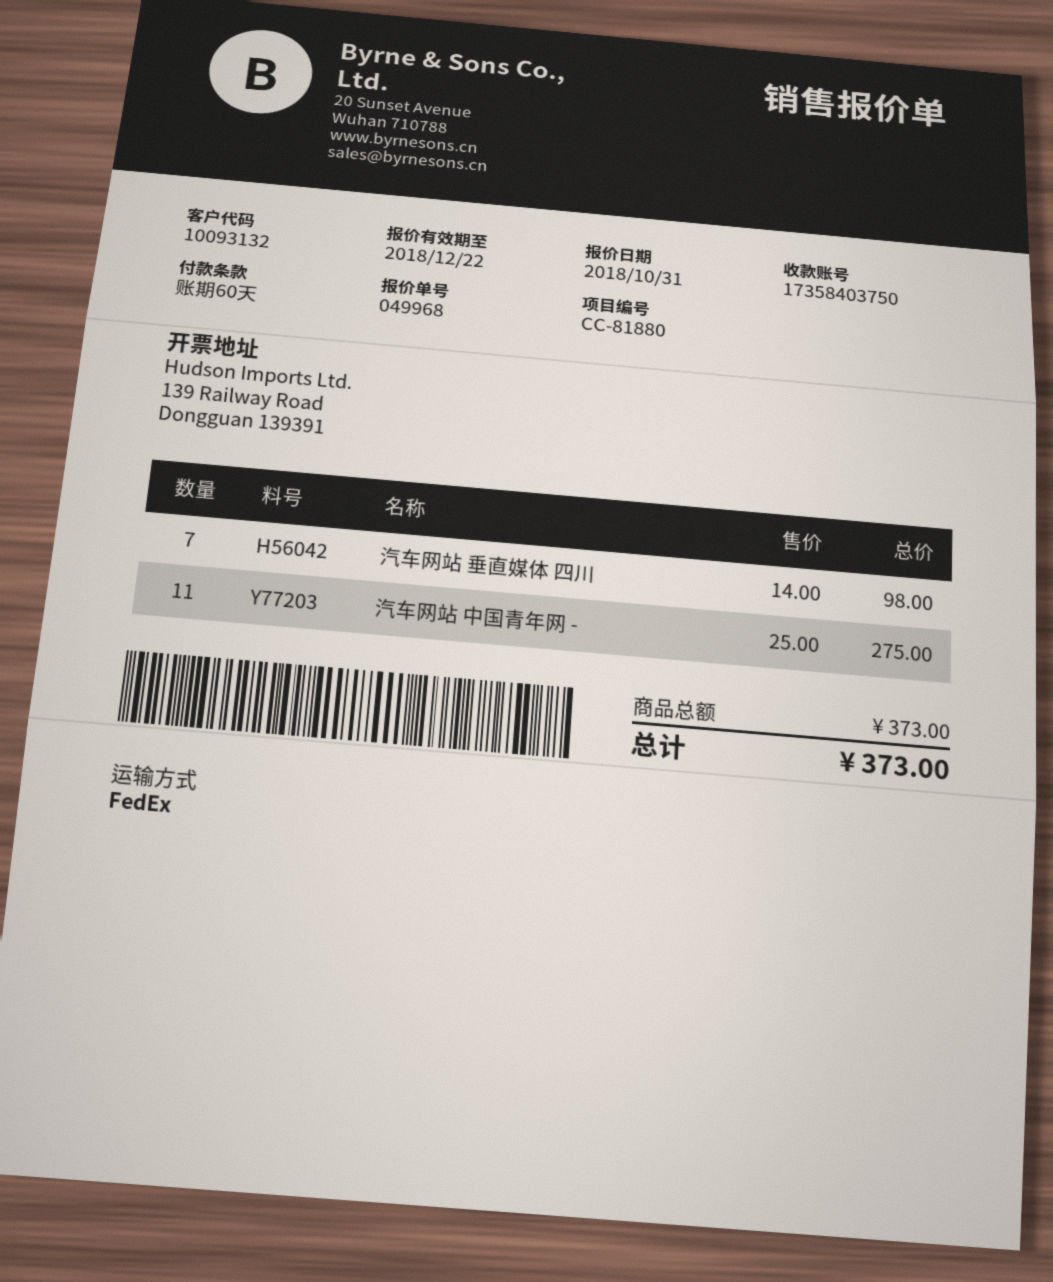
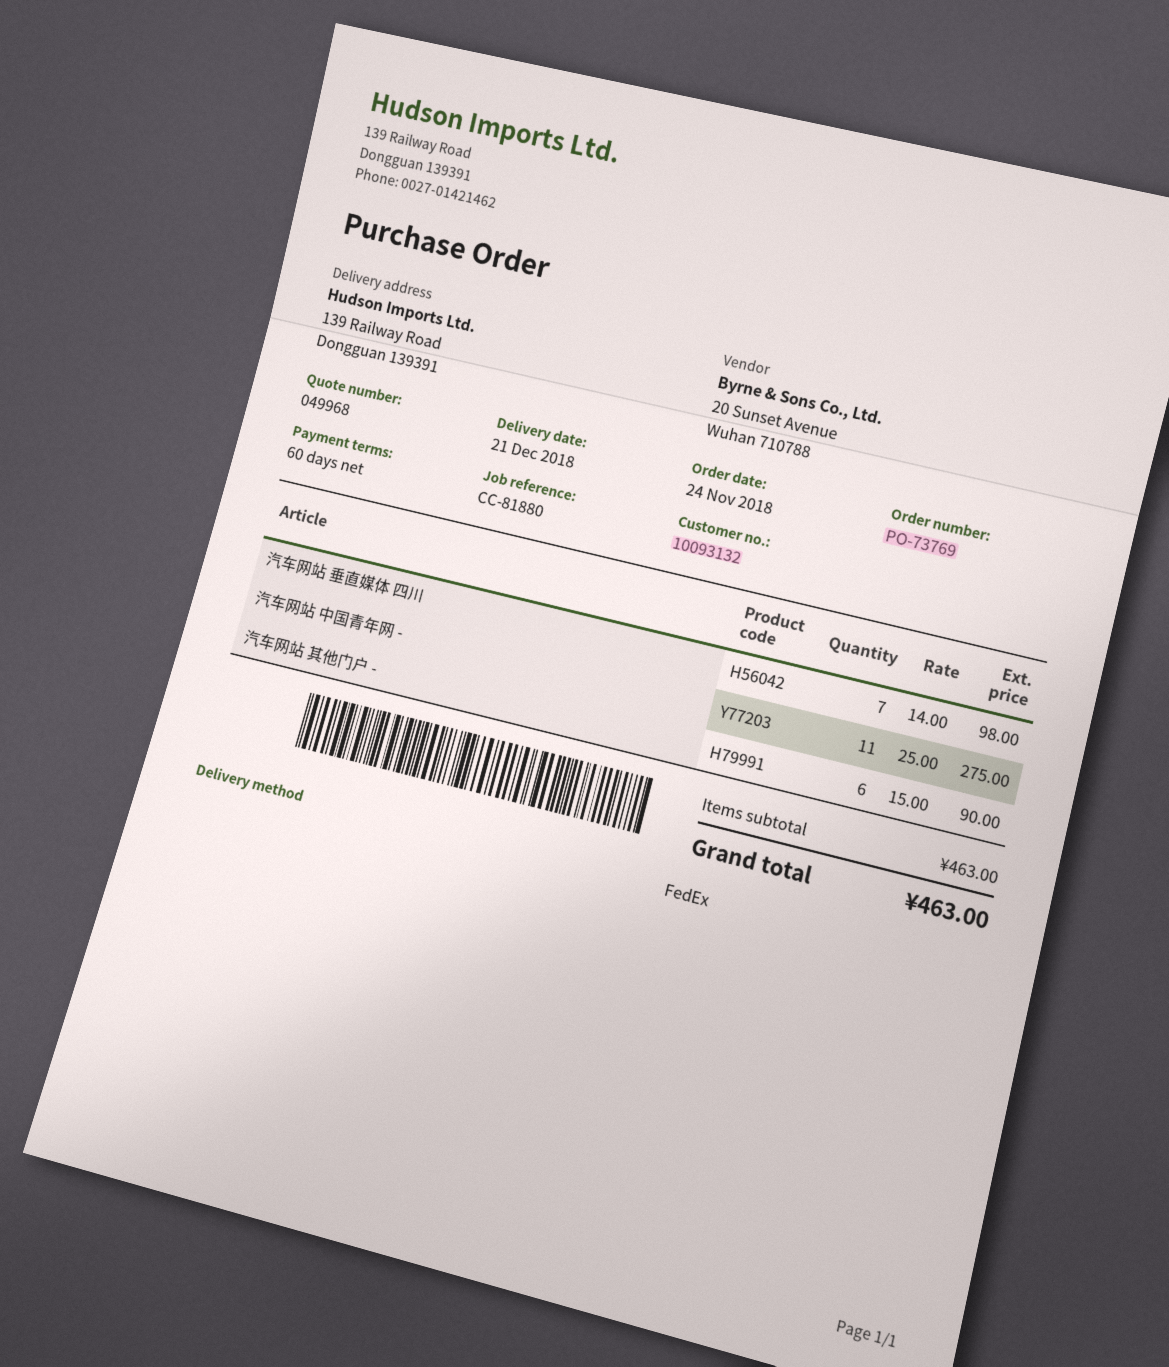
汽车网站 其他门户 -: none -> 6 x 15.00 = 90.00
subtotal: 373.00 -> 463.00
total: 373.00 -> 463.00

